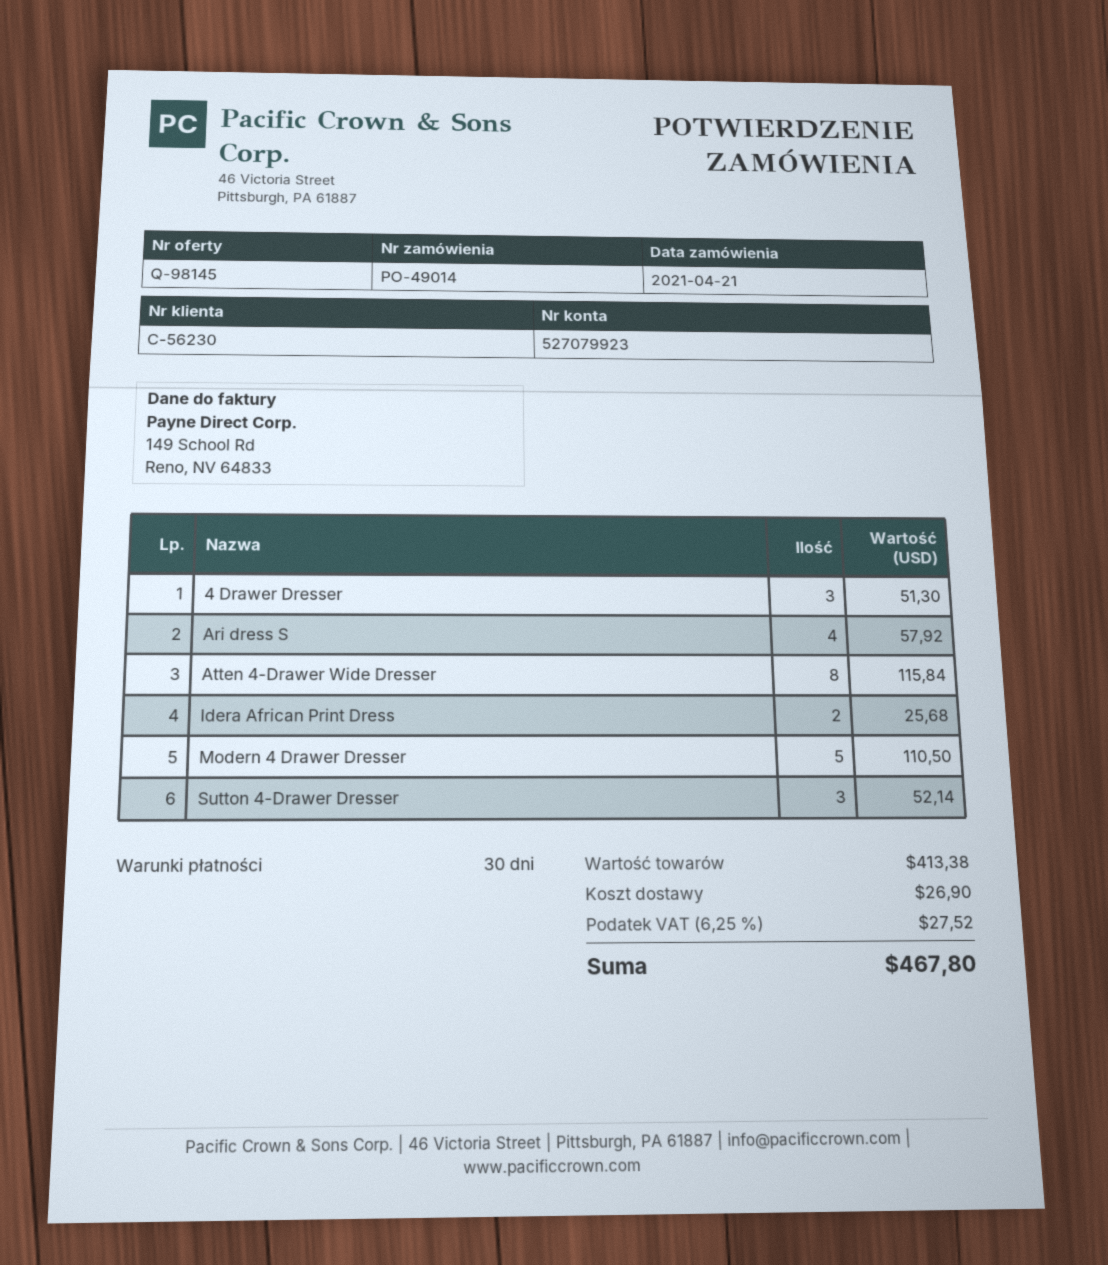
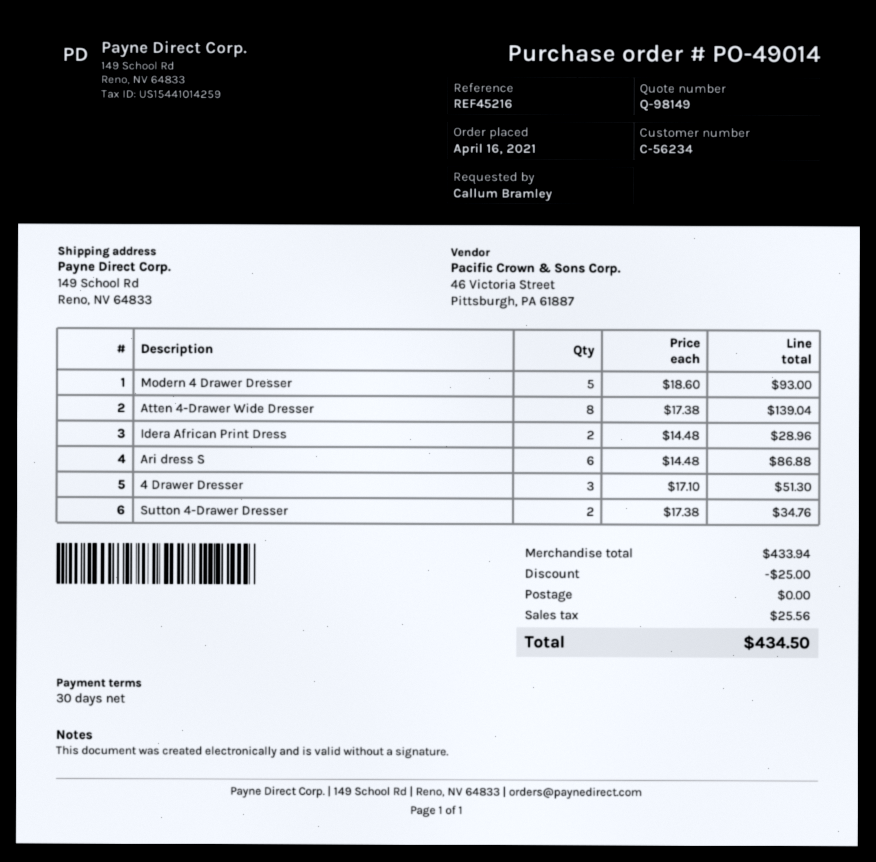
quote number: Q-98145 -> Q-98149
order date: 2021-04-21 -> 2021-04-16
customer number: C-56230 -> C-56234
Ari dress S: 4 for 57.92 -> 6 for 86.88
Atten 4-Drawer Wide Dresser: 8 for 115.84 -> 8 for 139.04
Idera African Print Dress: 2 for 25.68 -> 2 for 28.96
Modern 4 Drawer Dresser: 5 for 110.50 -> 5 for 93.00
Sutton 4-Drawer Dresser: 3 for 52.14 -> 2 for 34.76
subtotal: 413.38 -> 433.94
discount: none -> 25.00
shipping: 26.90 -> 0.00
tax: 27.52 -> 25.56
total: 467.80 -> 434.50

